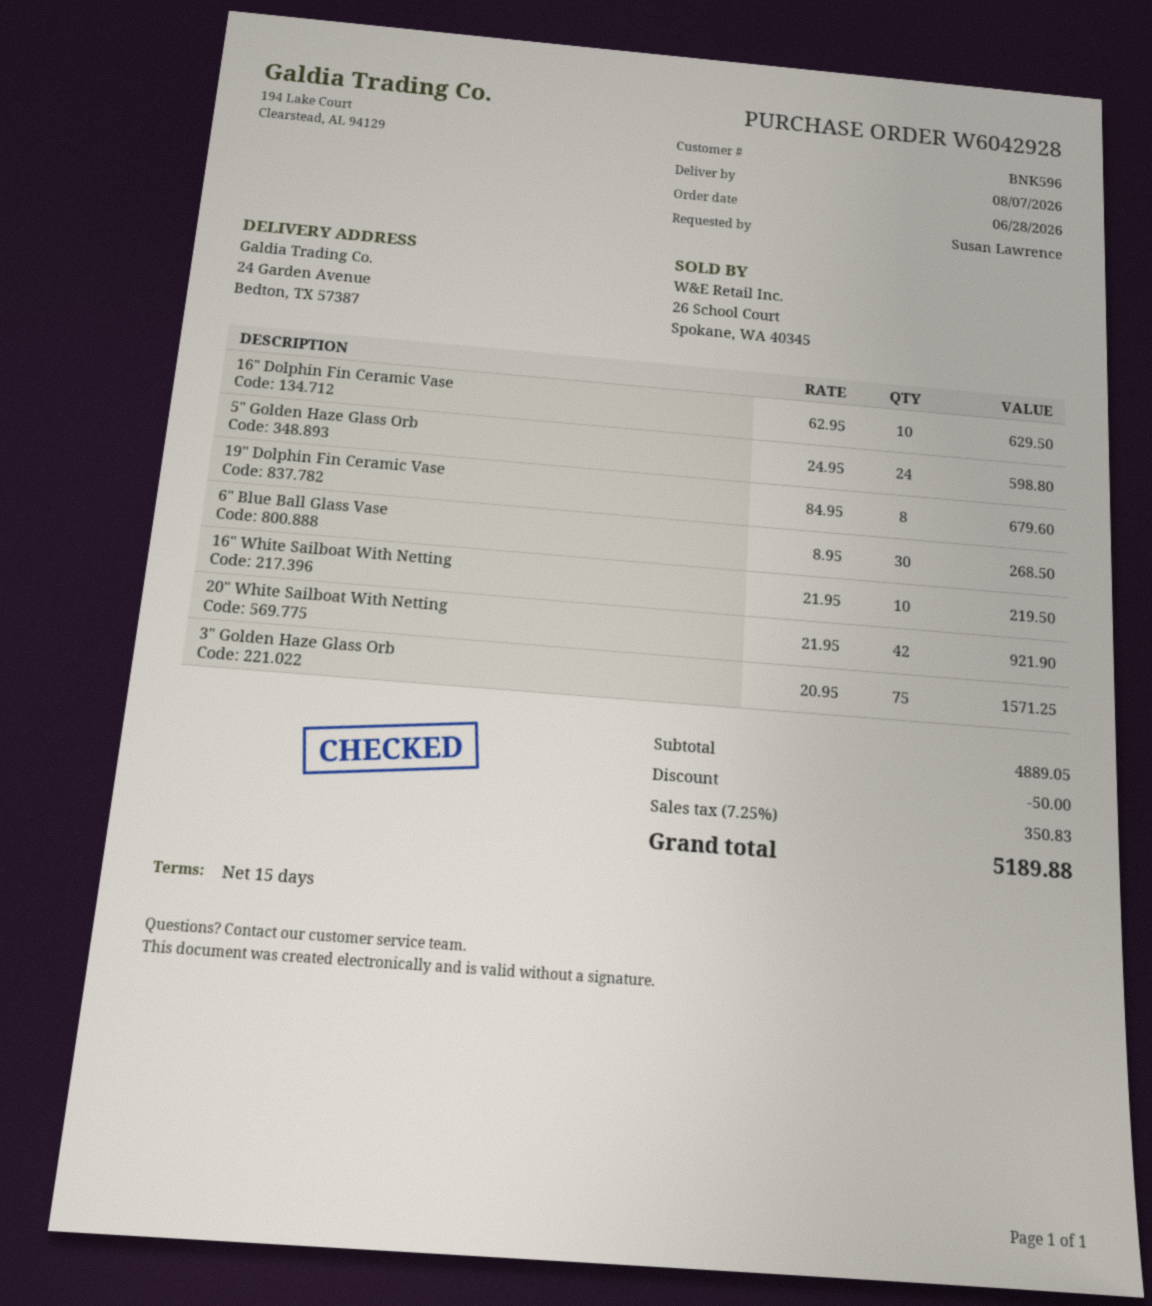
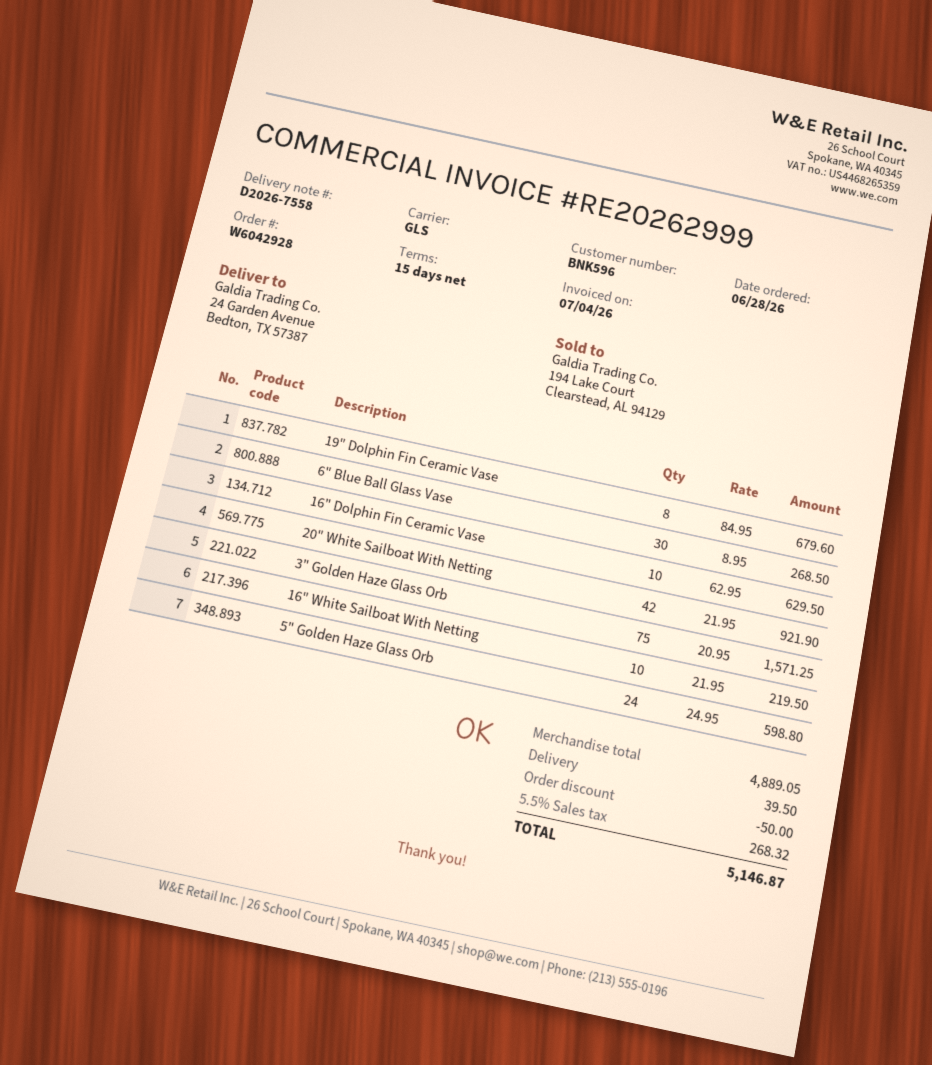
shipping: none -> 39.50
tax: 7.25% = 350.83 -> 5.5% = 268.32
total: 5189.88 -> 5146.87

